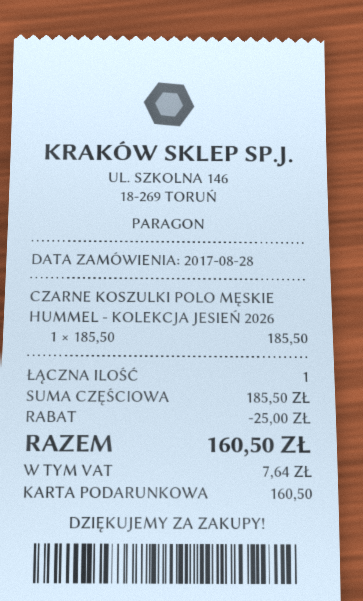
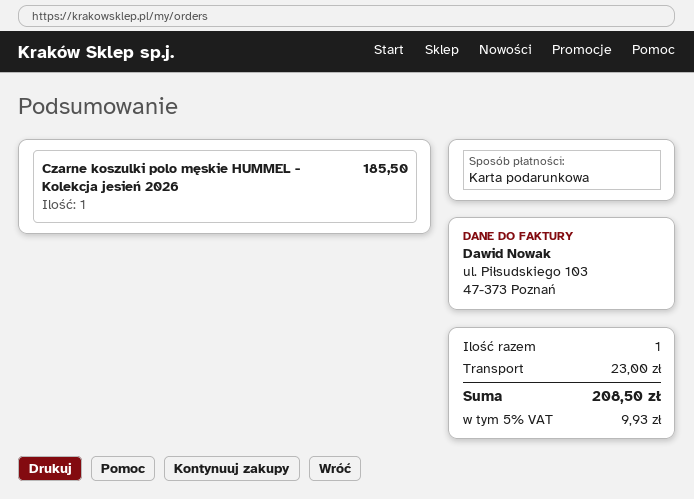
discount: 25.00 -> none
shipping: none -> 23.00
tax: 7.64 -> 9.93
total: 160.50 -> 208.50

